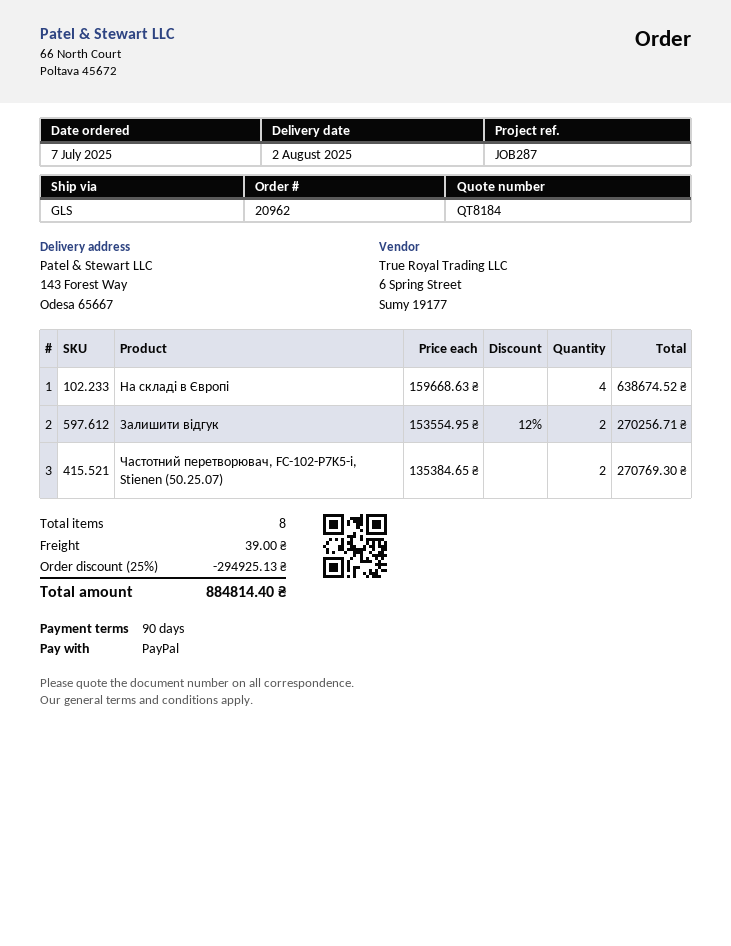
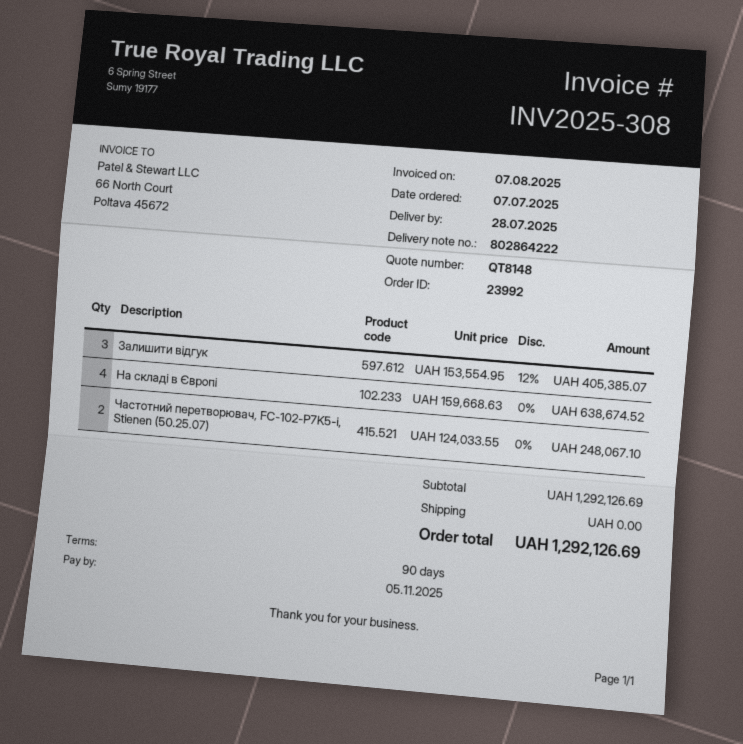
quote number: QT8184 -> QT8148
order number: 20962 -> 23992
delivery date: 2025-08-02 -> 2025-07-28
Залишити відгук: 2 x 153554.95 - 12% = 270256.71 -> 3 x 153554.95 - 12% = 405385.07
Частотний перетворювач, FC-102-P7K5-i, Stienen (50.25.07): 2 x 135384.65 = 270769.30 -> 2 x 124033.55 = 248067.10
discount: 25% = 294925.13 -> none
shipping: 39.00 -> 0.00
total: 884814.40 -> 1292126.69

